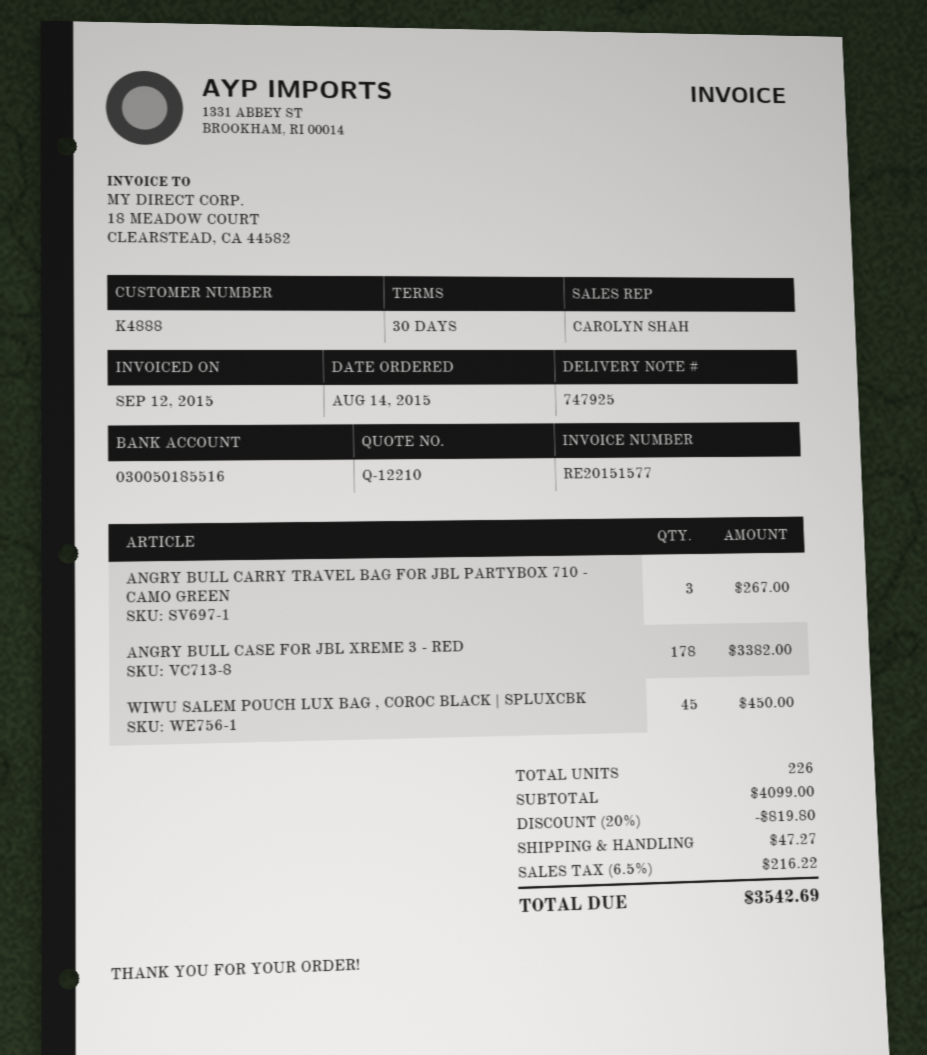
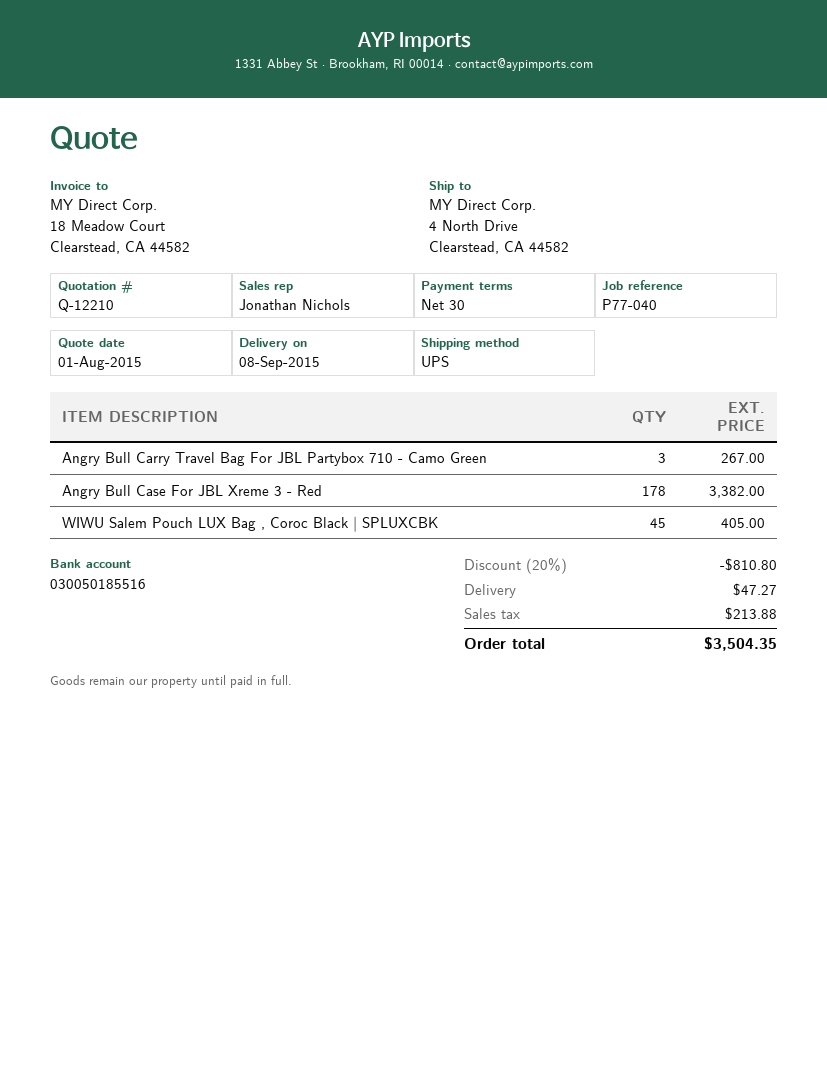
sales rep: CAROLYN SHAH -> Jonathan Nichols
WIWU SALEM POUCH LUX BAG , COROC BLACK | SPLUXCBK: 45 for 450.00 -> 45 for 405.00
discount: 20% = 819.80 -> 20% = 810.80
tax: 216.22 -> 213.88
total: 3542.69 -> 3504.35

